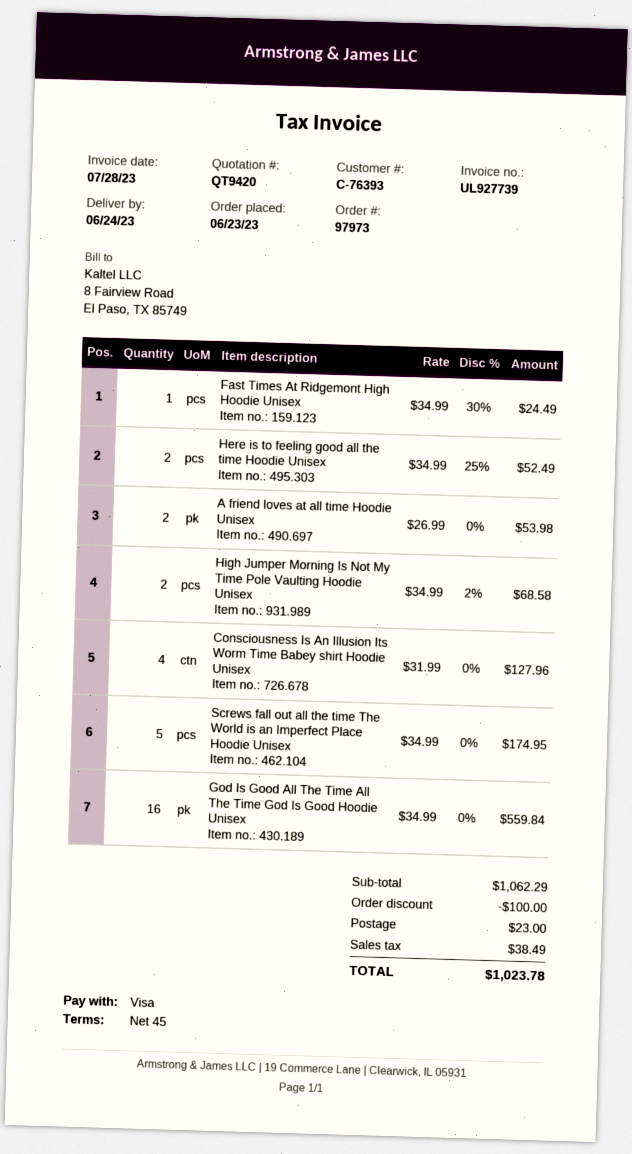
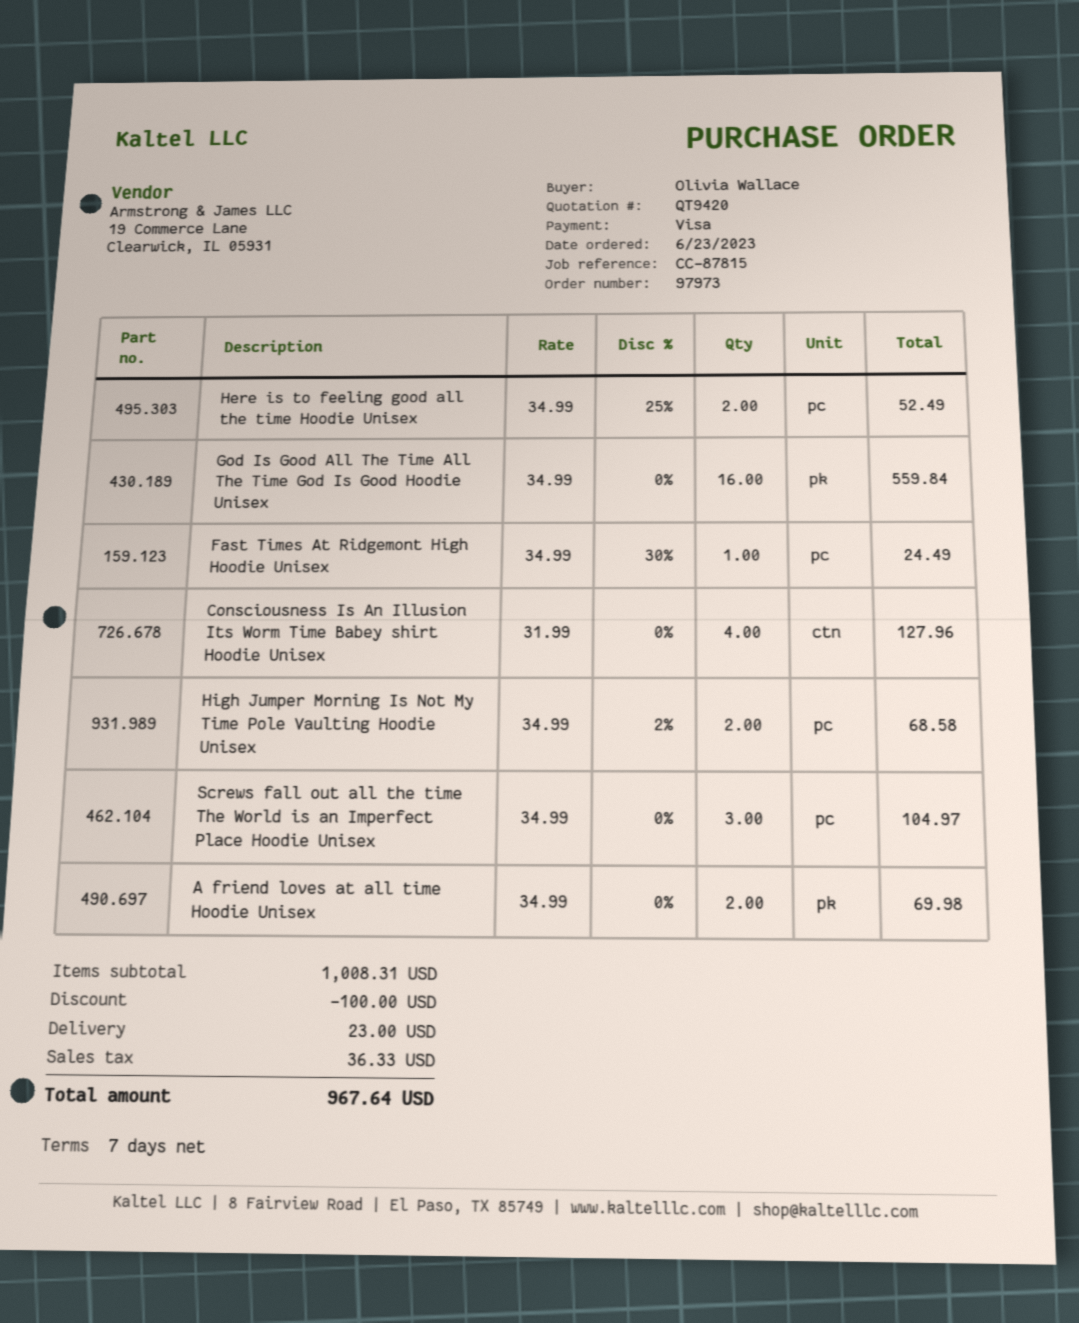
payment terms: 45 days -> 7 days
A friend loves at all time Hoodie Unisex: 2 x 26.99 = 53.98 -> 2 x 34.99 = 69.98
Screws fall out all the time The World is an Imperfect Place Hoodie Unisex: 5 x 34.99 = 174.95 -> 3 x 34.99 = 104.97
subtotal: 1062.29 -> 1008.31
tax: 38.49 -> 36.33
total: 1023.78 -> 967.64

